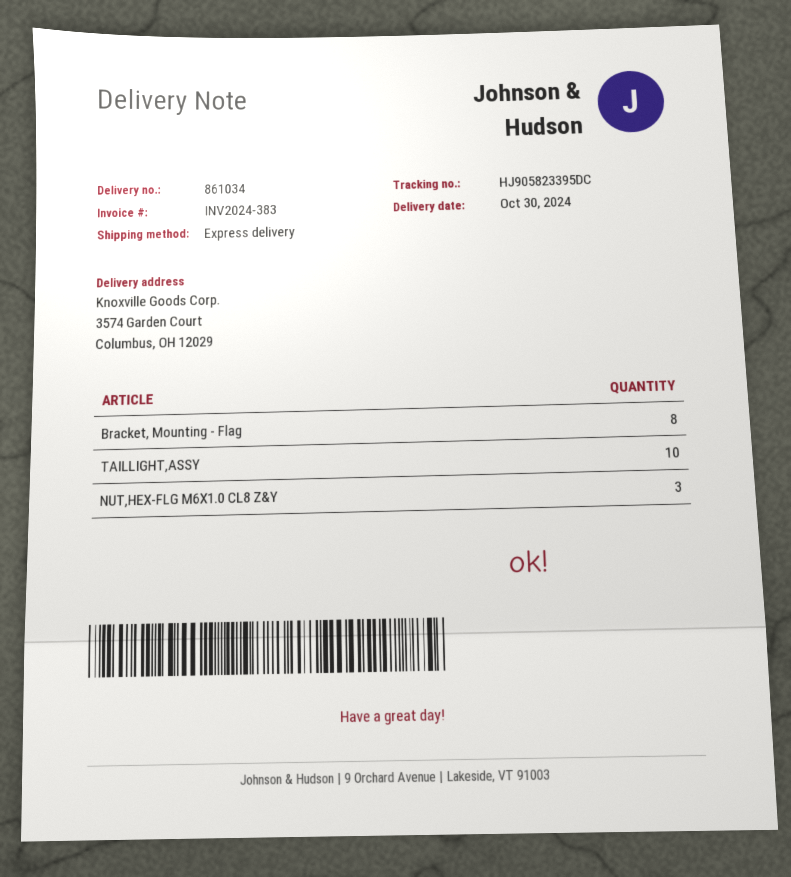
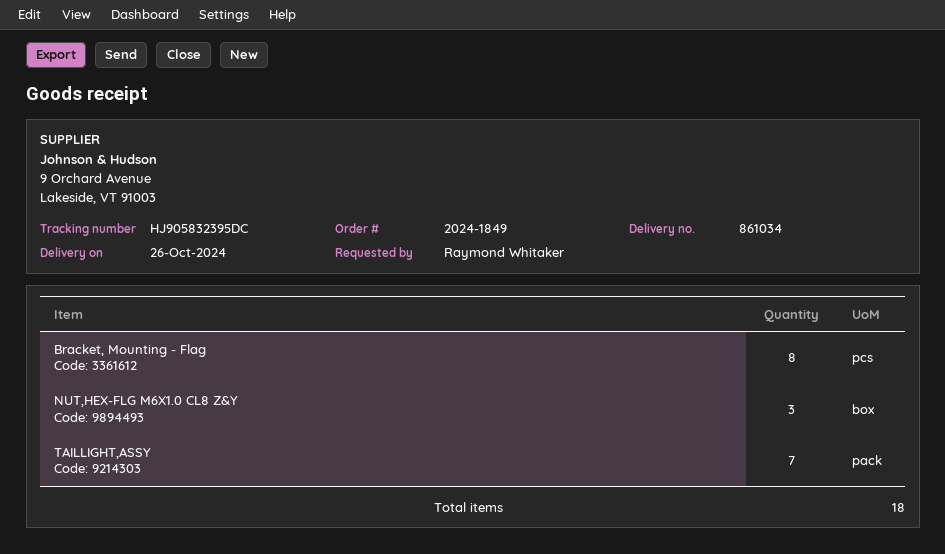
delivery date: 2024-10-30 -> 2024-10-26
tracking number: HJ905823395DC -> HJ905832395DC
TAILLIGHT,ASSY: 10 -> 7

